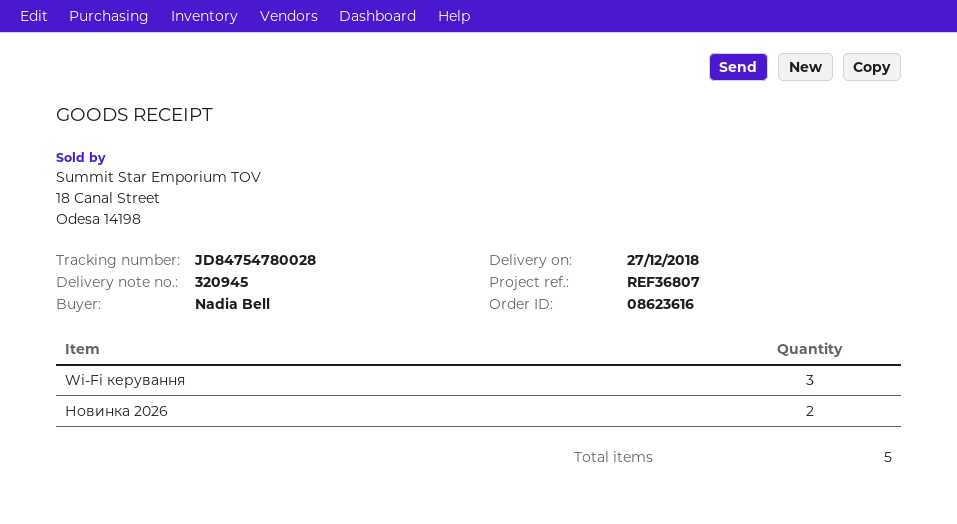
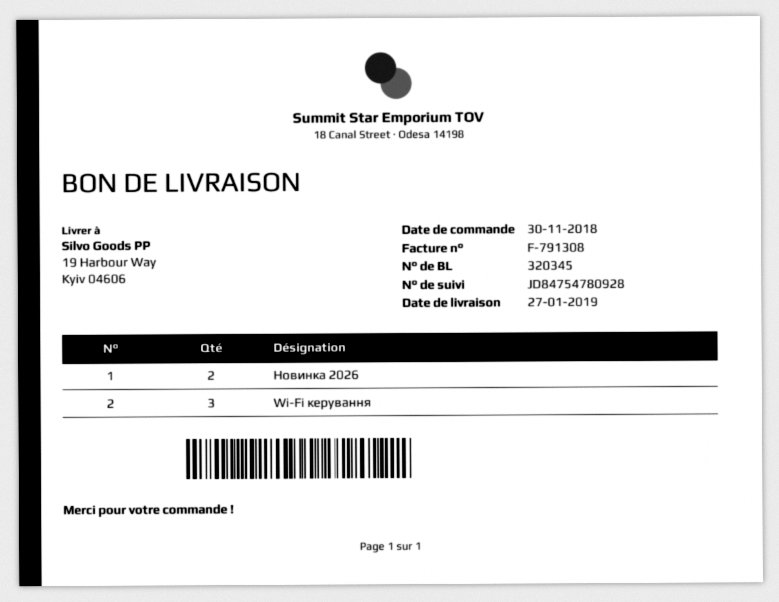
delivery note number: 320945 -> 320345
delivery date: 2018-12-27 -> 2019-01-27
tracking number: JD84754780028 -> JD84754780928

